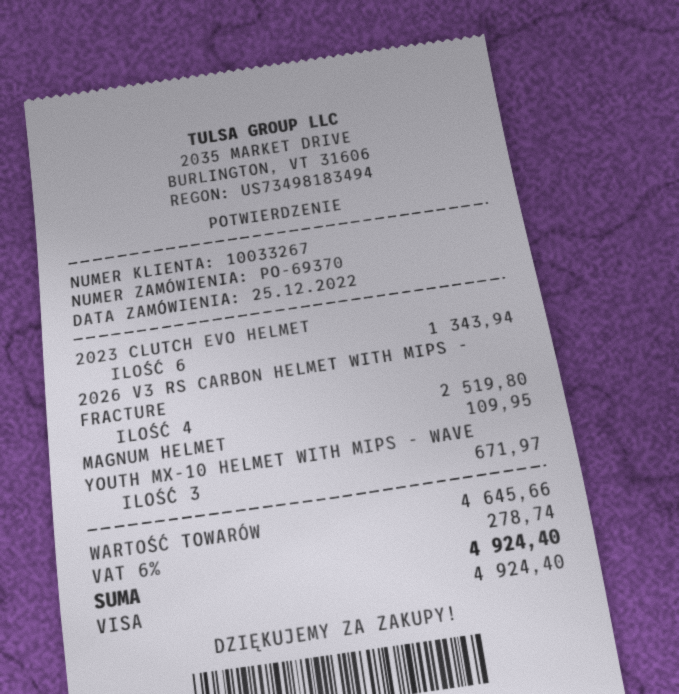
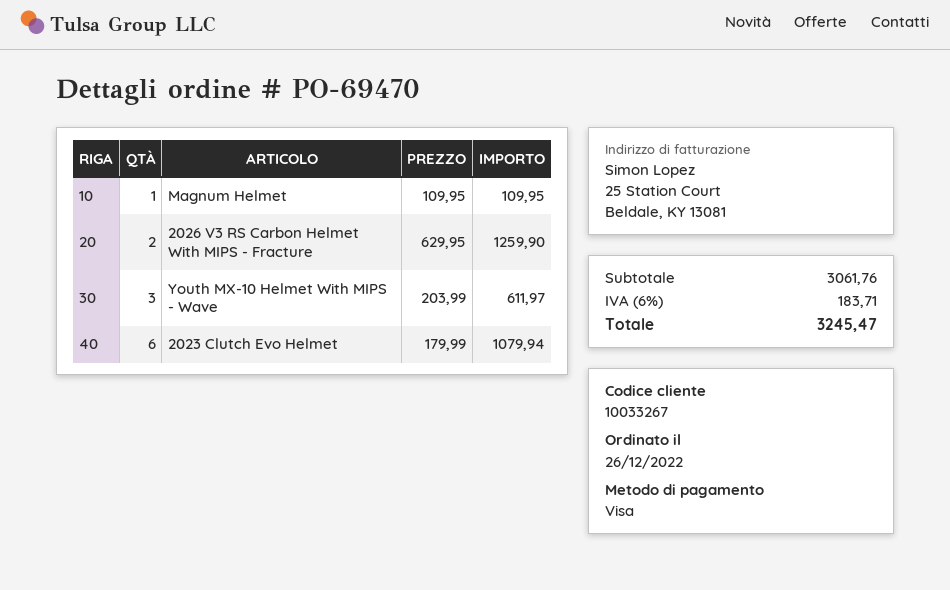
order number: PO-69370 -> PO-69470
order date: 2022-12-25 -> 2022-12-26
2023 CLUTCH EVO HELMET: 6 for 1343.94 -> 6 for 1079.94
2026 V3 RS CARBON HELMET WITH MIPS - FRACTURE: 4 for 2519.80 -> 2 for 1259.90
YOUTH MX-10 HELMET WITH MIPS - WAVE: 3 for 671.97 -> 3 for 611.97
subtotal: 4645.66 -> 3061.76
tax: 6% = 278.74 -> 6% = 183.71
total: 4924.40 -> 3245.47

